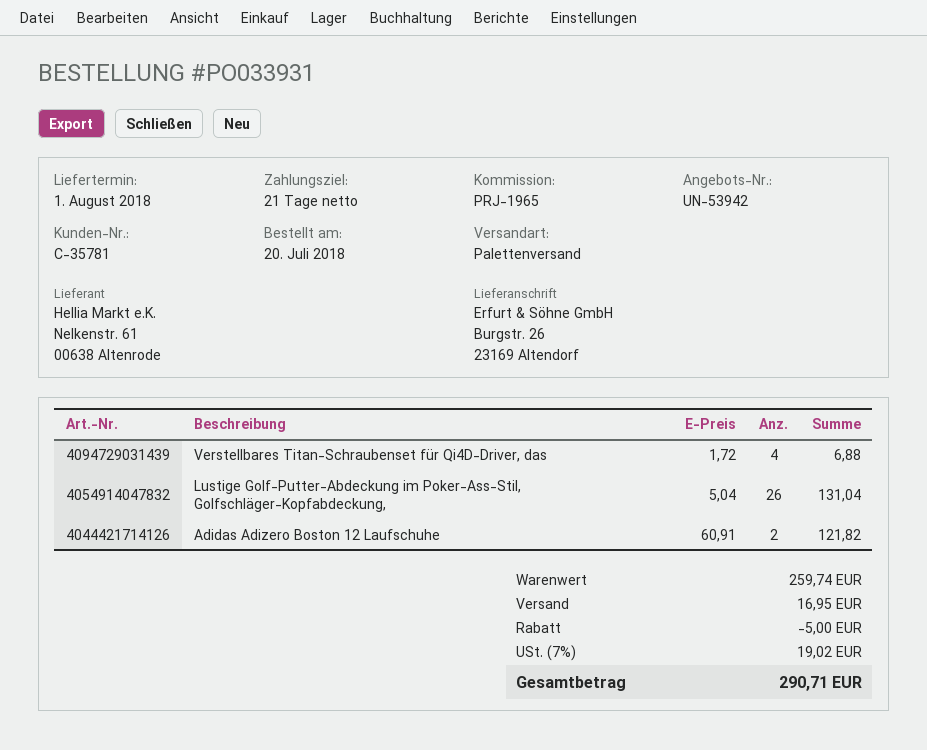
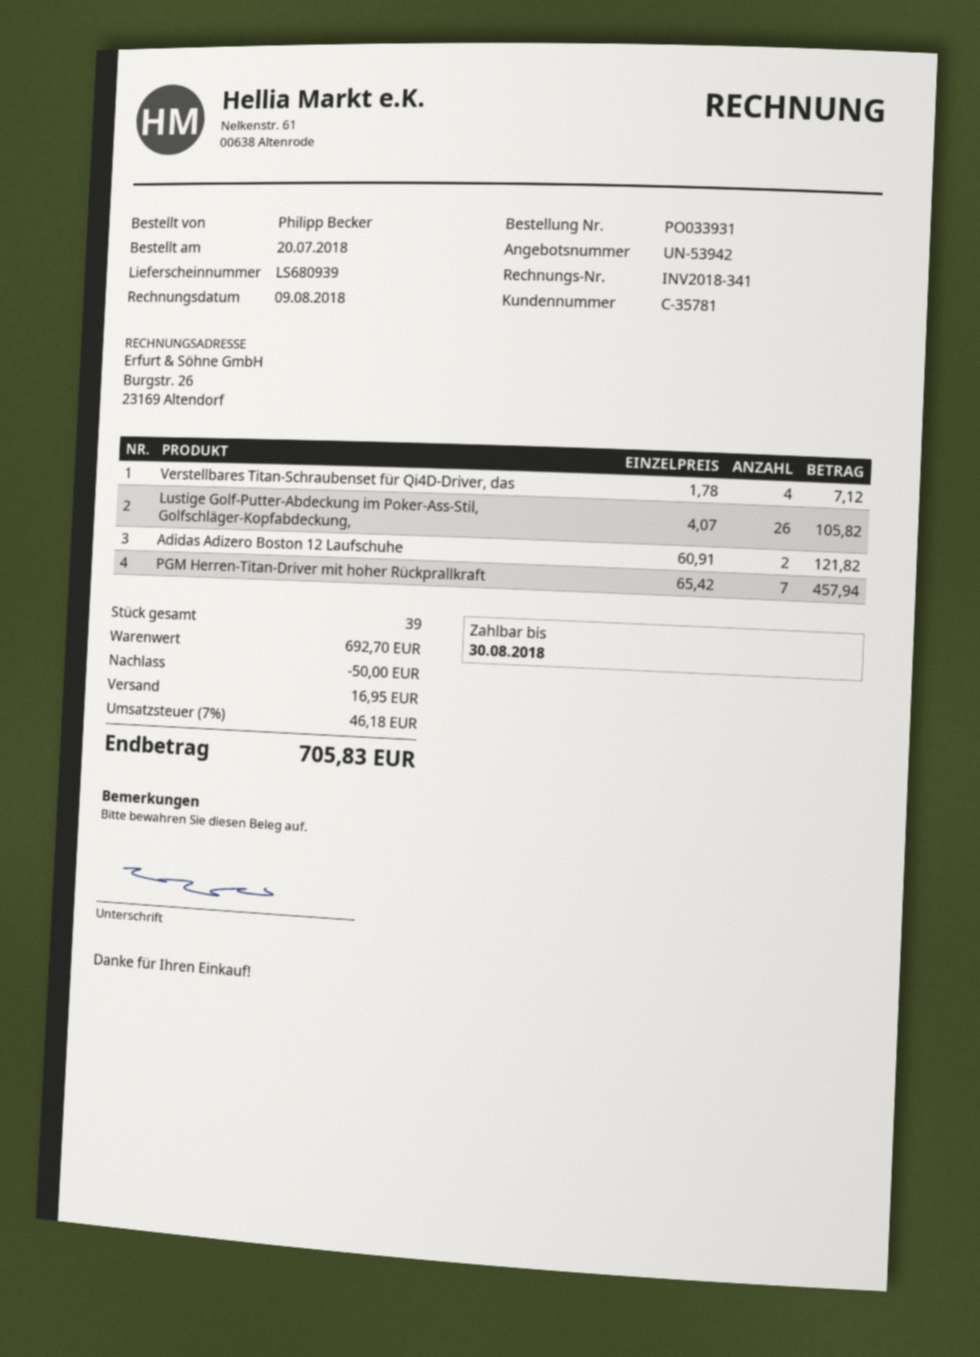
Verstellbares Titan-Schraubenset für Qi4D-Driver, das: 4 x 1.72 = 6.88 -> 4 x 1.78 = 7.12
Lustige Golf-Putter-Abdeckung im Poker-Ass-Stil, Golfschläger-Kopfabdeckung,: 26 x 5.04 = 131.04 -> 26 x 4.07 = 105.82
PGM Herren-Titan-Driver mit hoher Rückprallkraft: none -> 7 x 65.42 = 457.94
subtotal: 259.74 -> 692.70
discount: 5.00 -> 50.00
tax: 7% = 19.02 -> 7% = 46.18
total: 290.71 -> 705.83

